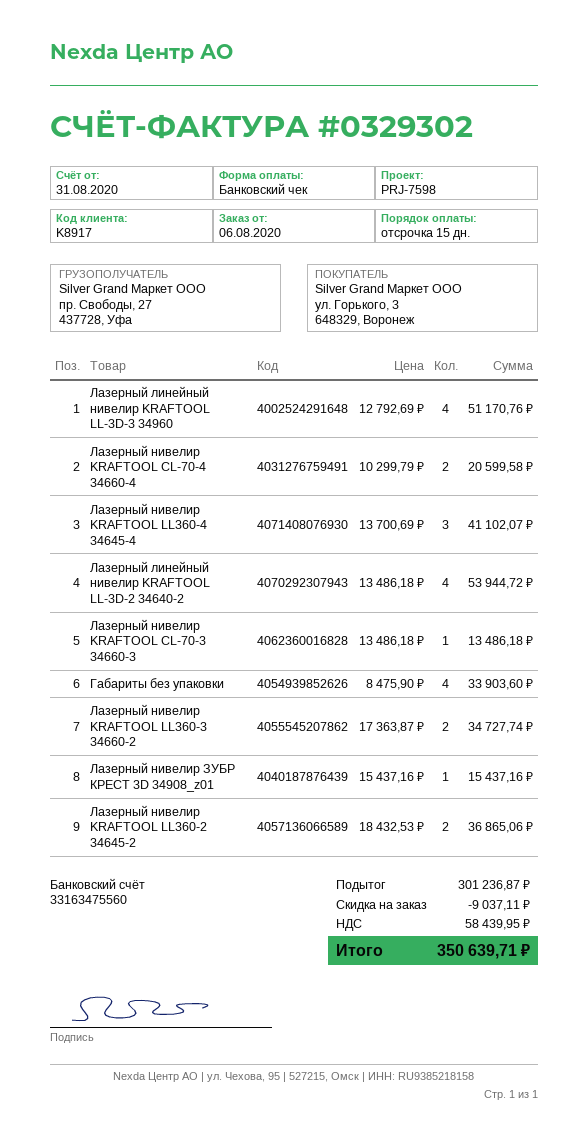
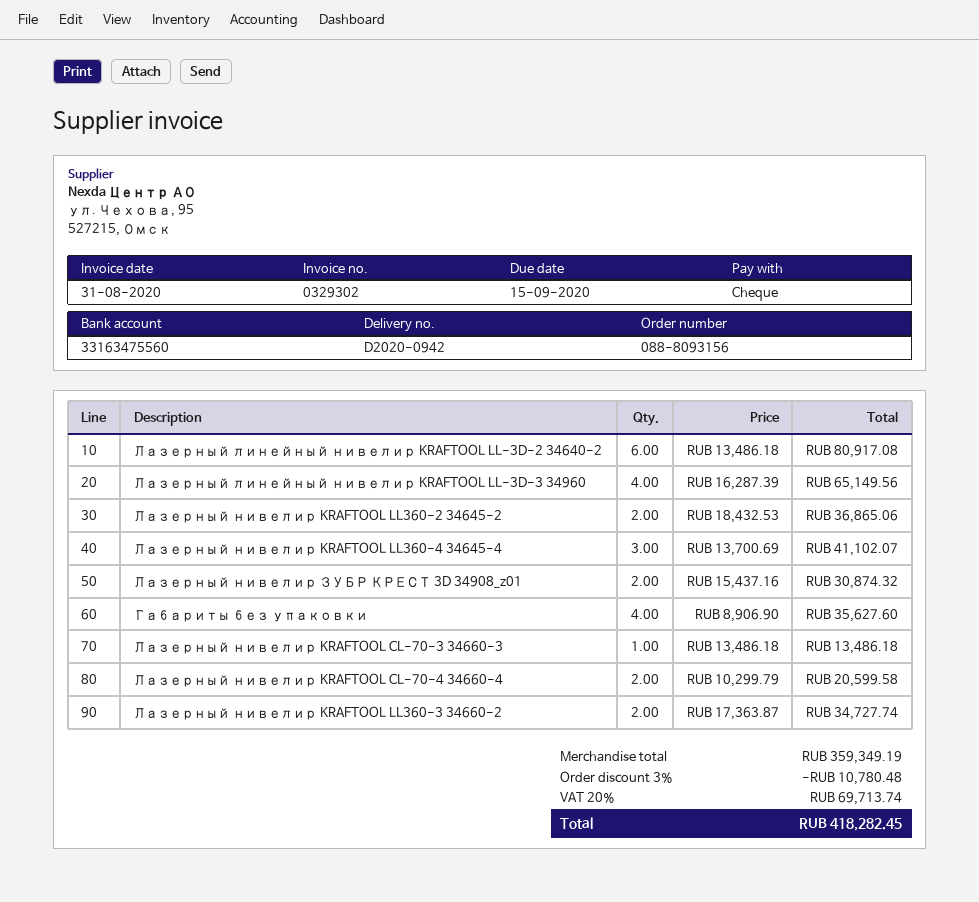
Лазерный линейный нивелир KRAFTOOL LL-3D-3 34960: 4 x 12792.69 = 51170.76 -> 4 x 16287.39 = 65149.56
Лазерный линейный нивелир KRAFTOOL LL-3D-2 34640-2: 4 x 13486.18 = 53944.72 -> 6 x 13486.18 = 80917.08
Габариты без упаковки: 4 x 8475.90 = 33903.60 -> 4 x 8906.90 = 35627.60
Лазерный нивелир ЗУБР КРЕСТ 3D 34908_z01: 1 x 15437.16 = 15437.16 -> 2 x 15437.16 = 30874.32
subtotal: 301236.87 -> 359349.19
discount: 9037.11 -> 10780.48
tax: 58439.95 -> 69713.74
total: 350639.71 -> 418282.45

